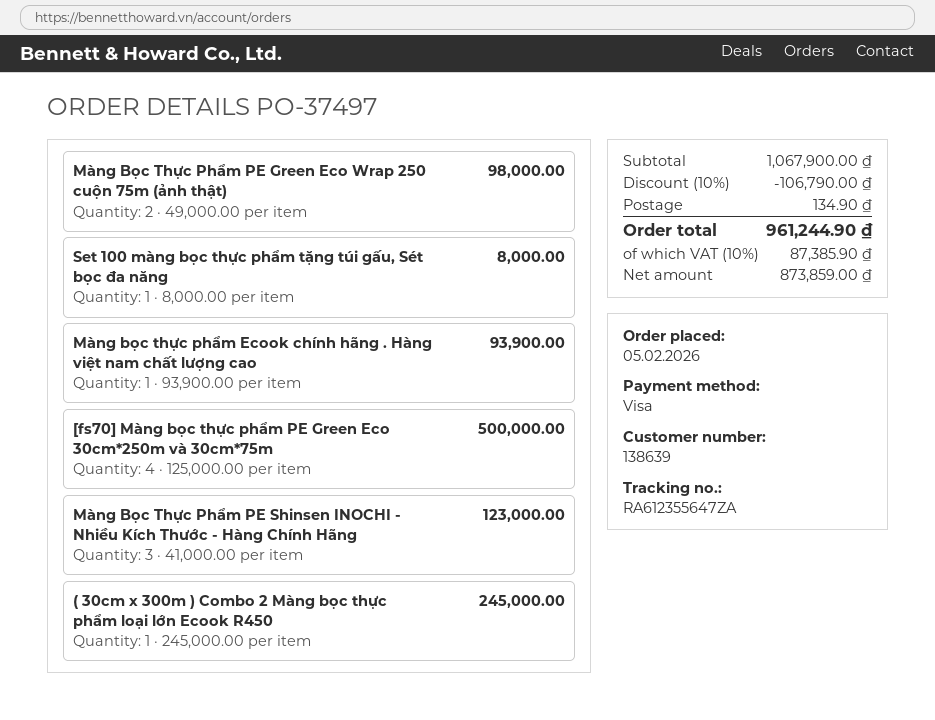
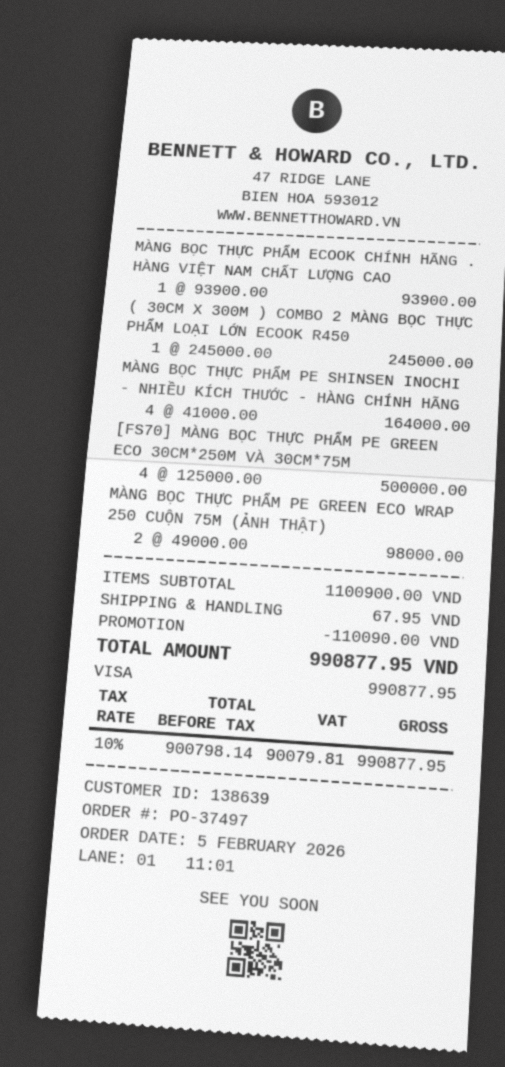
Set 100 màng bọc thực phẩm tặng túi gấu, Sét bọc đa năng: 1 x 8000.00 = 8000.00 -> none
Màng Bọc Thực Phẩm PE Shinsen INOCHI - Nhiều Kích Thước - Hàng Chính Hãng: 3 x 41000.00 = 123000.00 -> 4 x 41000.00 = 164000.00
subtotal: 1067900.00 -> 1100900.00
discount: 106790.00 -> 110090.00
shipping: 134.90 -> 67.95
net: 873859.00 -> 900798.14
tax: 10% = 87385.90 -> 10% = 90079.81
total: 961244.90 -> 990877.95

